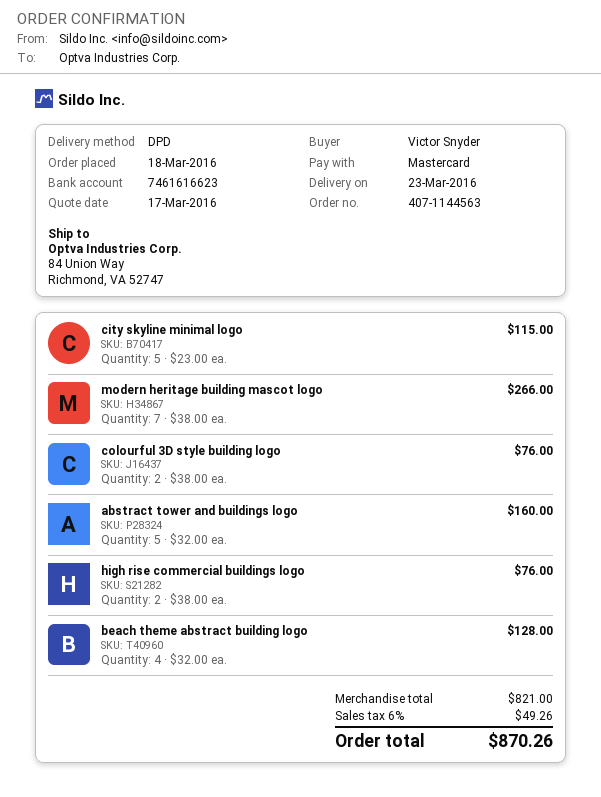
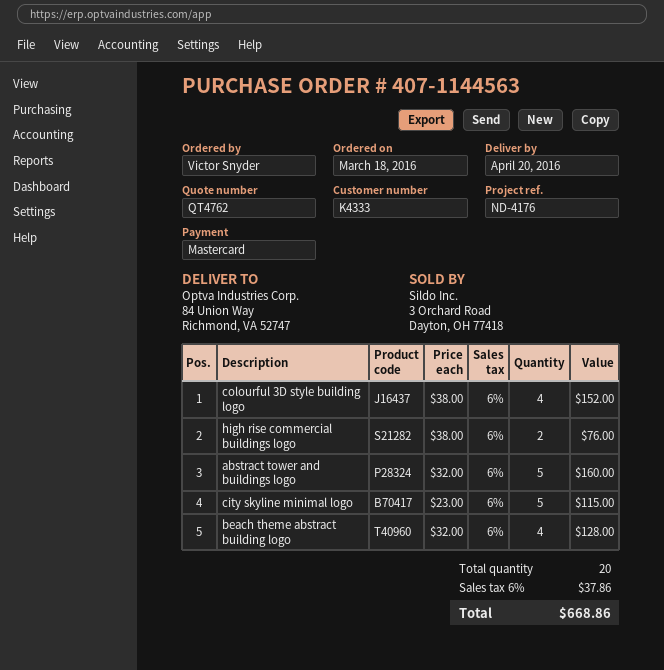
delivery date: 2016-03-23 -> 2016-04-20
modern heritage building mascot logo: 7 x 38.00 = 266.00 -> none
colourful 3D style building logo: 2 x 38.00 = 76.00 -> 4 x 38.00 = 152.00
tax: 6% = 49.26 -> 6% = 37.86
total: 870.26 -> 668.86

